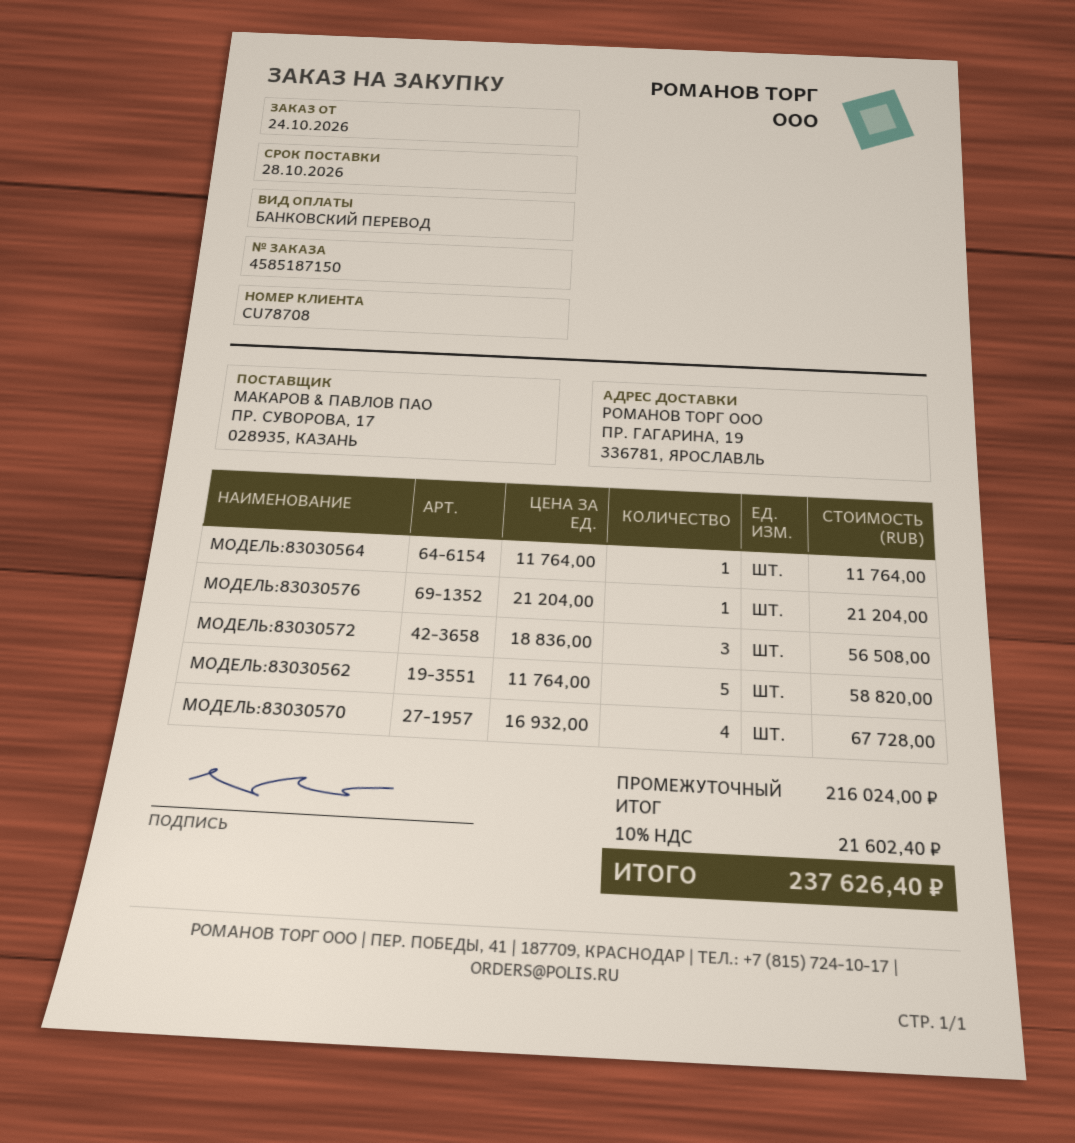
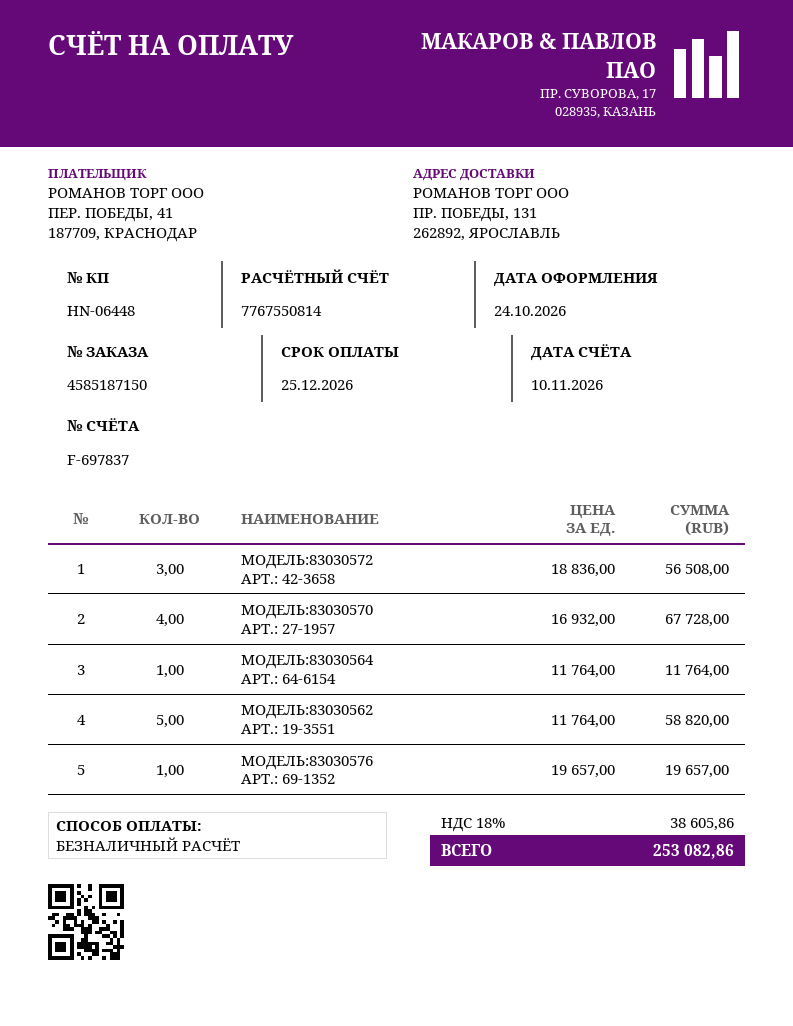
ship to: ПР. ГАГАРИНА, 19, 336781, ЯРОСЛАВЛЬ -> ПР. ПОБЕДЫ, 131, 262892, ЯРОСЛАВЛЬ
МОДЕЛЬ:83030576: 1 x 21204.00 = 21204.00 -> 1 x 19657.00 = 19657.00
tax: 10% = 21602.40 -> 18% = 38605.86
total: 237626.40 -> 253082.86

